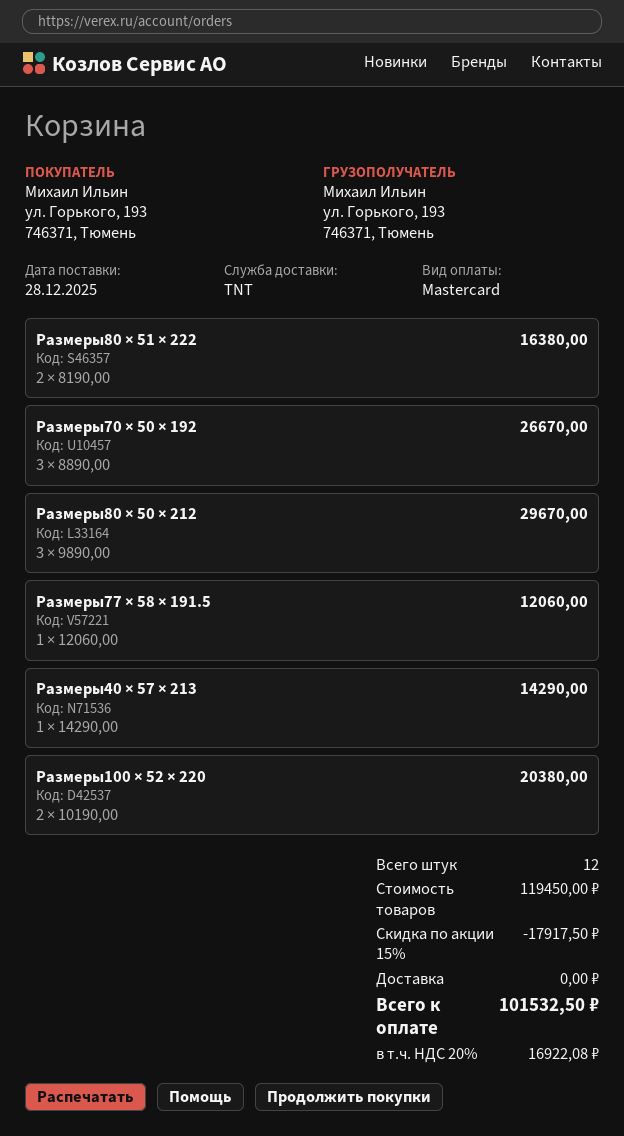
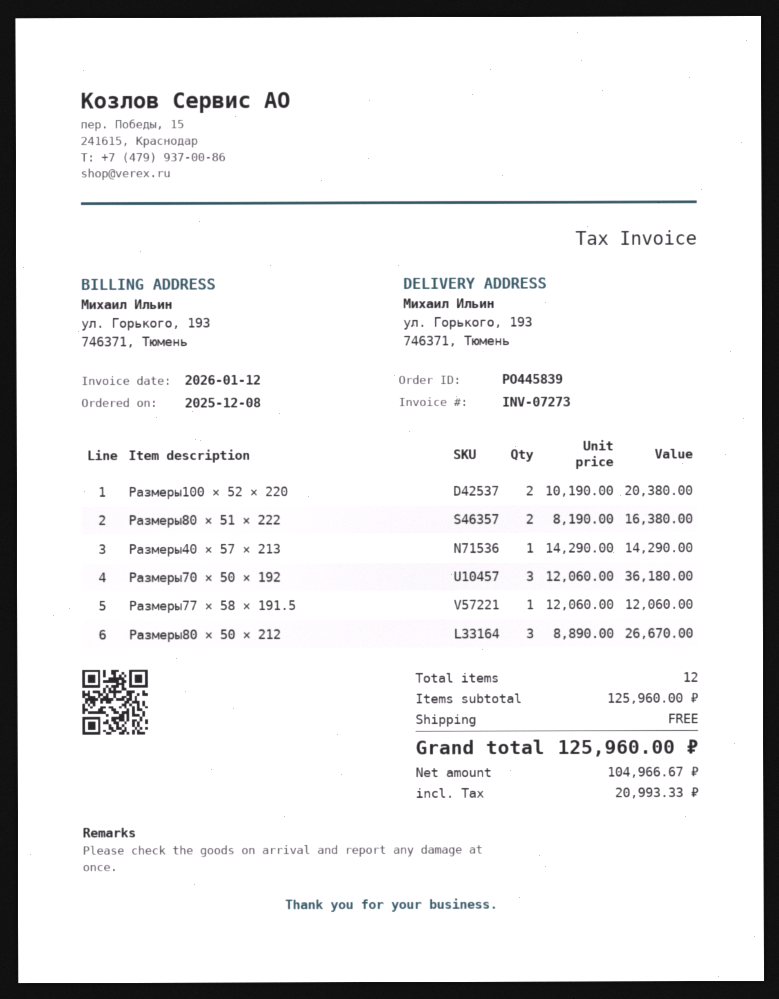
Размеры70 × 50 × 192: 3 x 8890.00 = 26670.00 -> 3 x 12060.00 = 36180.00
Размеры80 × 50 × 212: 3 x 9890.00 = 29670.00 -> 3 x 8890.00 = 26670.00
subtotal: 119450.00 -> 125960.00
discount: 15% = 17917.50 -> none
tax: 16922.08 -> 20993.33
total: 101532.50 -> 125960.00

